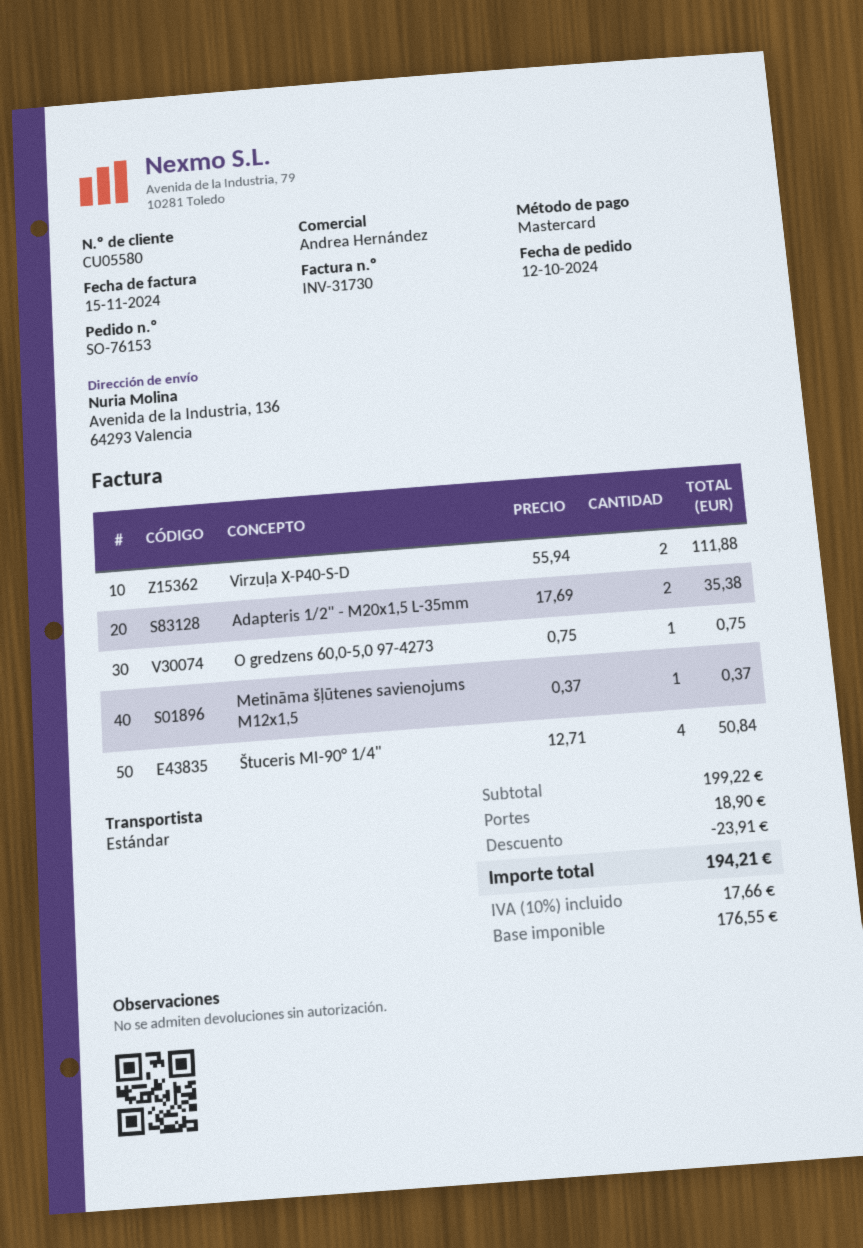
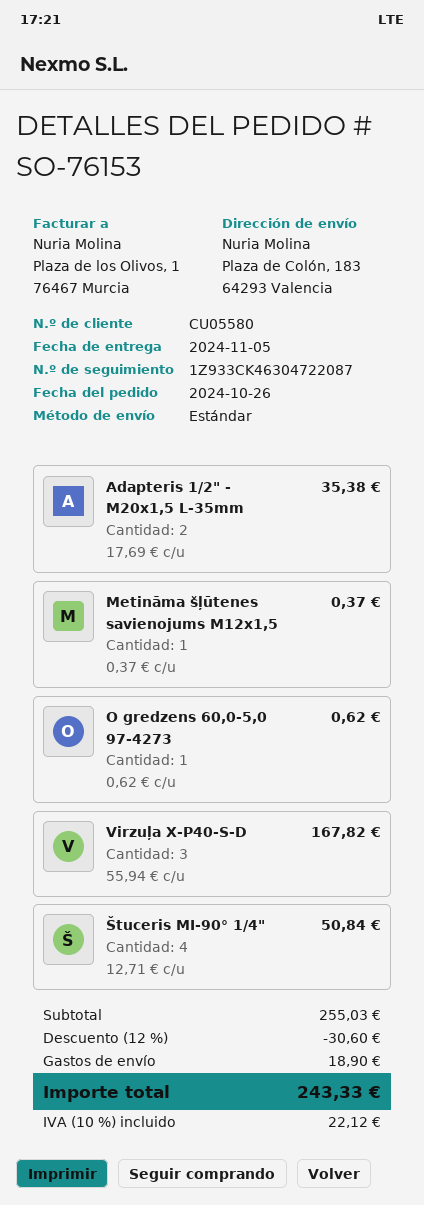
order date: 2024-10-12 -> 2024-10-26
ship to: Avenida de la Industria, 136, 64293 Valencia -> Plaza de Colón, 183, 64293 Valencia
Virzuļa X-P40-S-D: 2 x 55.94 = 111.88 -> 3 x 55.94 = 167.82
O gredzens 60,0-5,0 97-4273: 1 x 0.75 = 0.75 -> 1 x 0.62 = 0.62
subtotal: 199.22 -> 255.03
discount: 23.91 -> 30.60
tax: 10% = 17.66 -> 10% = 22.12
total: 194.21 -> 243.33

